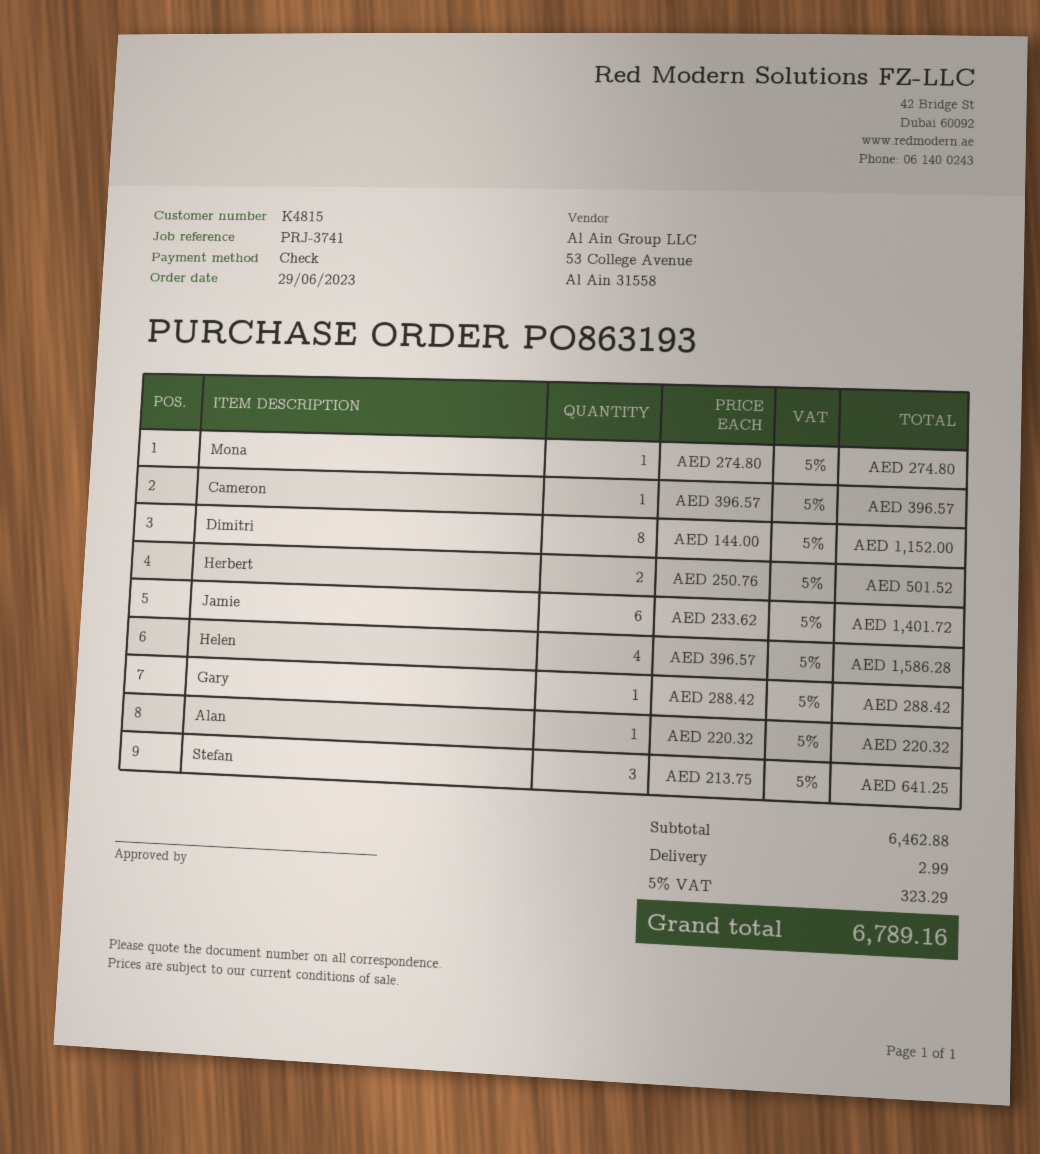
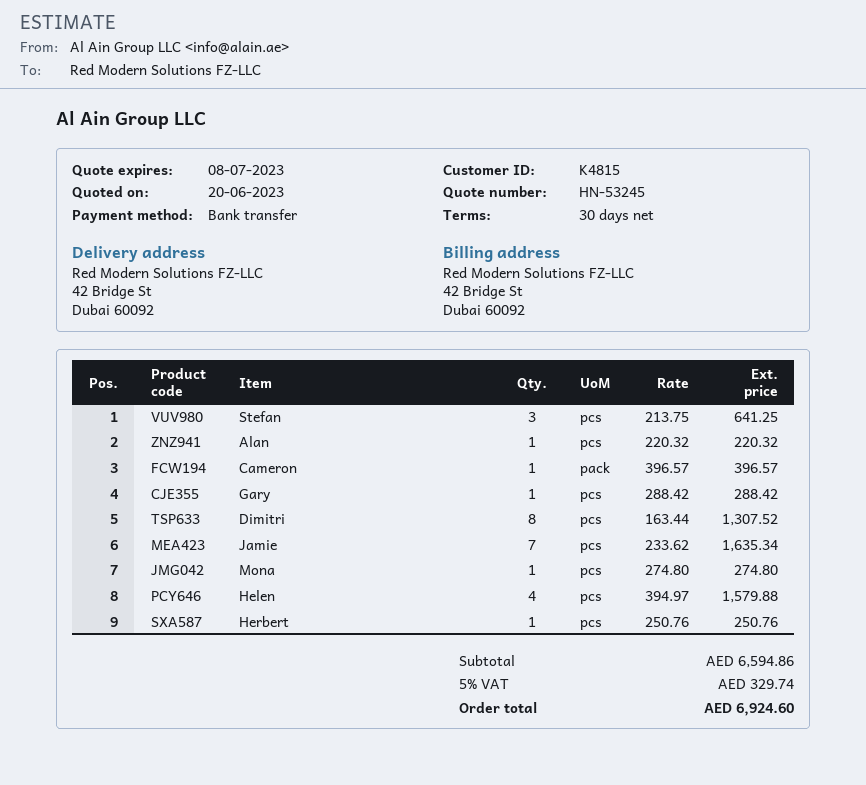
payment method: cheque -> bank transfer
Dimitri: 8 x 144.00 = 1152.00 -> 8 x 163.44 = 1307.52
Herbert: 2 x 250.76 = 501.52 -> 1 x 250.76 = 250.76
Jamie: 6 x 233.62 = 1401.72 -> 7 x 233.62 = 1635.34
Helen: 4 x 396.57 = 1586.28 -> 4 x 394.97 = 1579.88
subtotal: 6462.88 -> 6594.86
shipping: 2.99 -> none
tax: 5% = 323.29 -> 5% = 329.74
total: 6789.16 -> 6924.60

